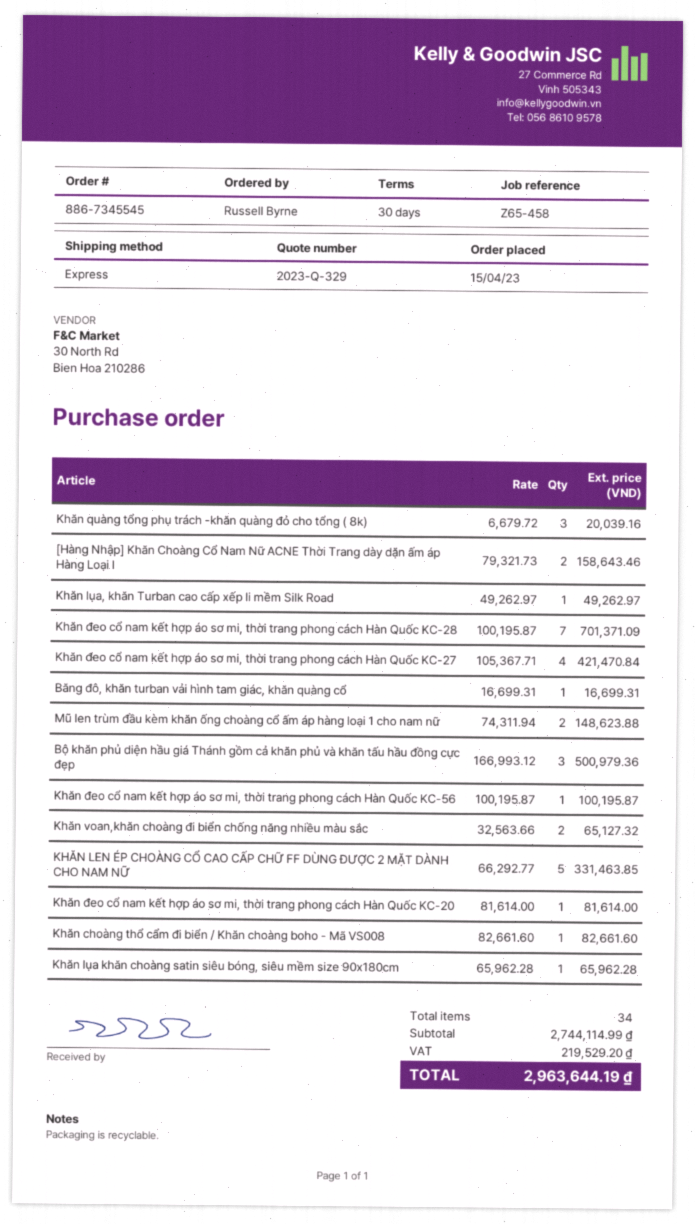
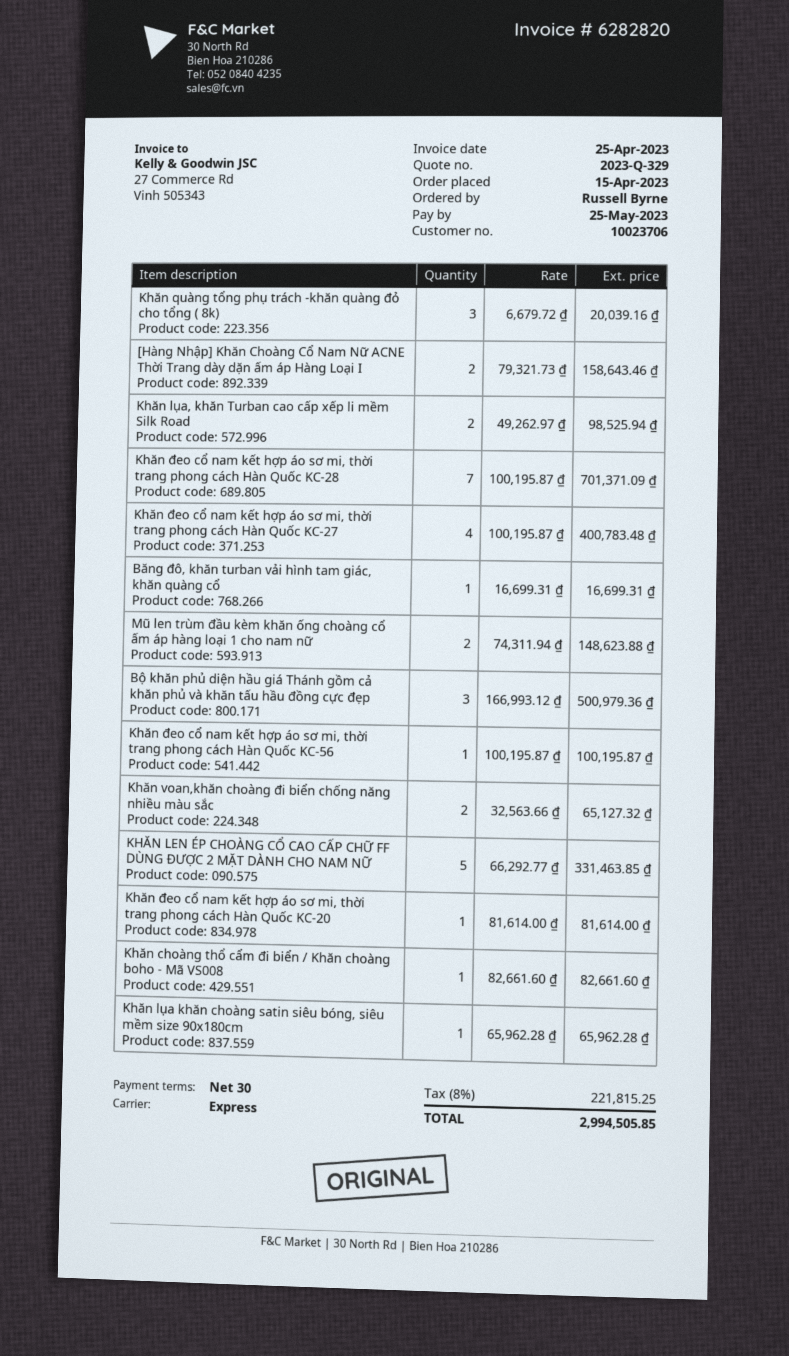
Khăn lụa, khăn Turban cao cấp xếp li mềm Silk Road: 1 x 49262.97 = 49262.97 -> 2 x 49262.97 = 98525.94
Khăn đeo cổ nam kết hợp áo sơ mi, thời trang phong cách Hàn Quốc KC-27: 4 x 105367.71 = 421470.84 -> 4 x 100195.87 = 400783.48
tax: 219529.20 -> 221815.25
total: 2963644.19 -> 2994505.85

